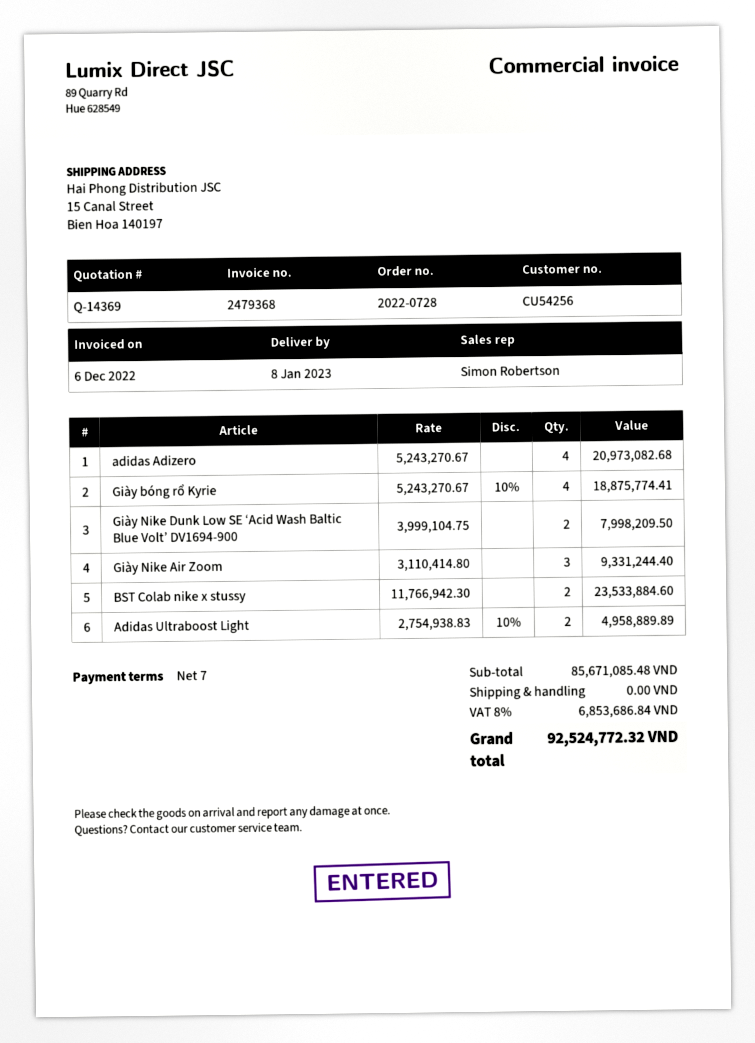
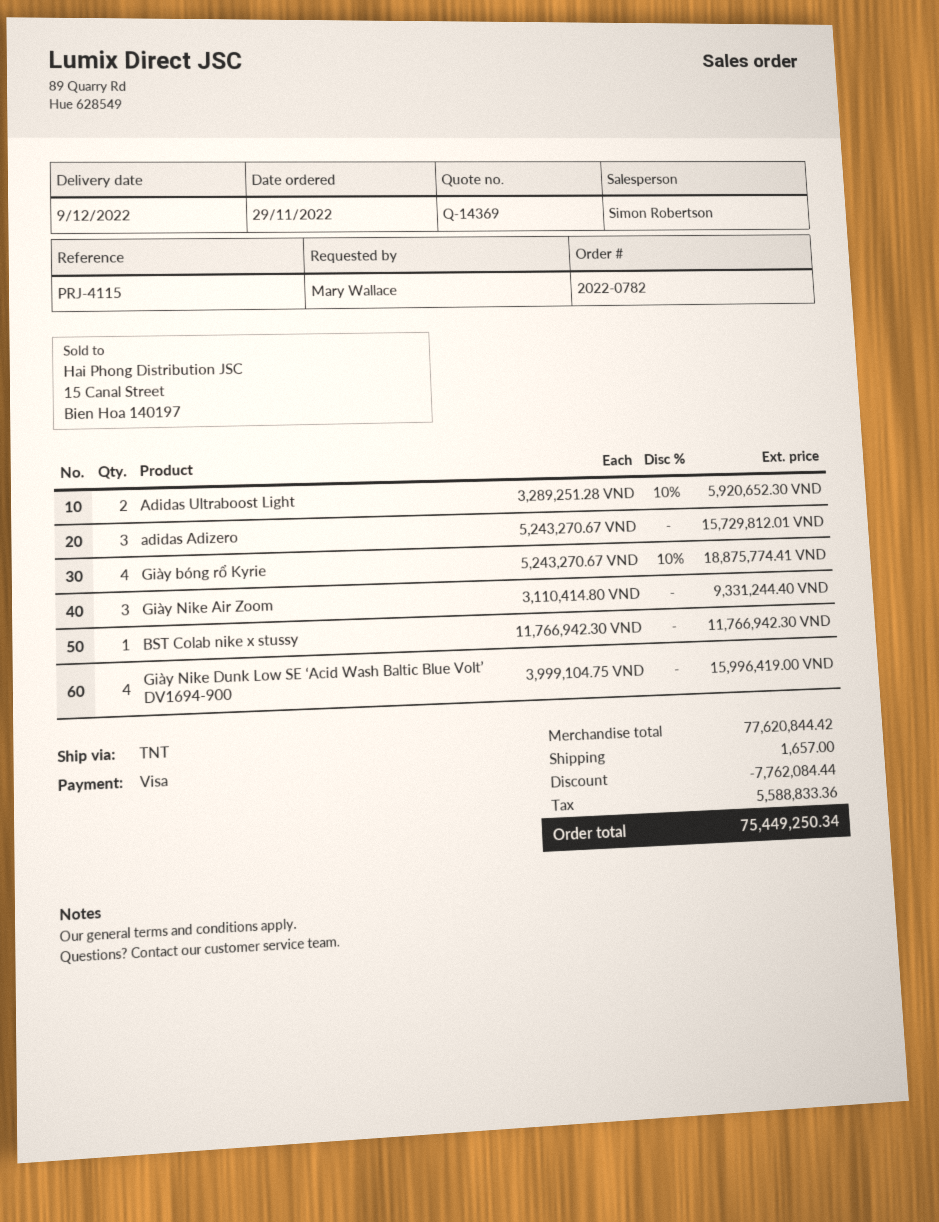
order number: 2022-0728 -> 2022-0782
delivery date: 2023-01-08 -> 2022-12-09
adidas Adizero: 4 x 5243270.67 = 20973082.68 -> 3 x 5243270.67 = 15729812.01
Giày Nike Dunk Low SE ‘Acid Wash Baltic Blue Volt’ DV1694-900: 2 x 3999104.75 = 7998209.50 -> 4 x 3999104.75 = 15996419.00
BST Colab nike x stussy: 2 x 11766942.30 = 23533884.60 -> 1 x 11766942.30 = 11766942.30
Adidas Ultraboost Light: 2 x 2754938.83 - 10% = 4958889.89 -> 2 x 3289251.28 - 10% = 5920652.30
subtotal: 85671085.48 -> 77620844.42
discount: none -> 7762084.44
shipping: 0.00 -> 1657.00
tax: 6853686.84 -> 5588833.36
total: 92524772.32 -> 75449250.34

